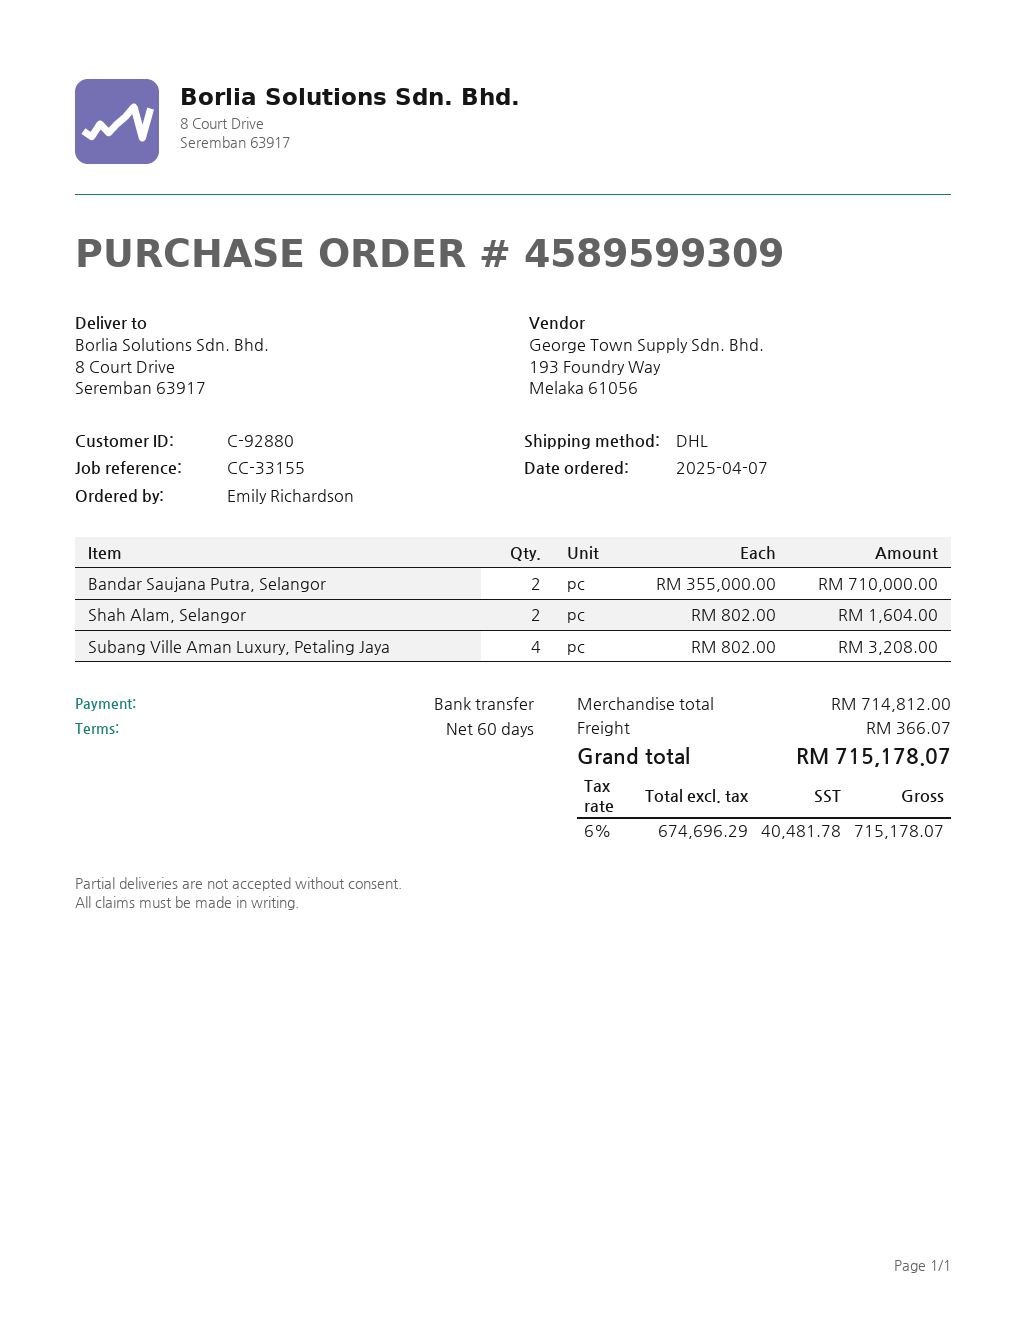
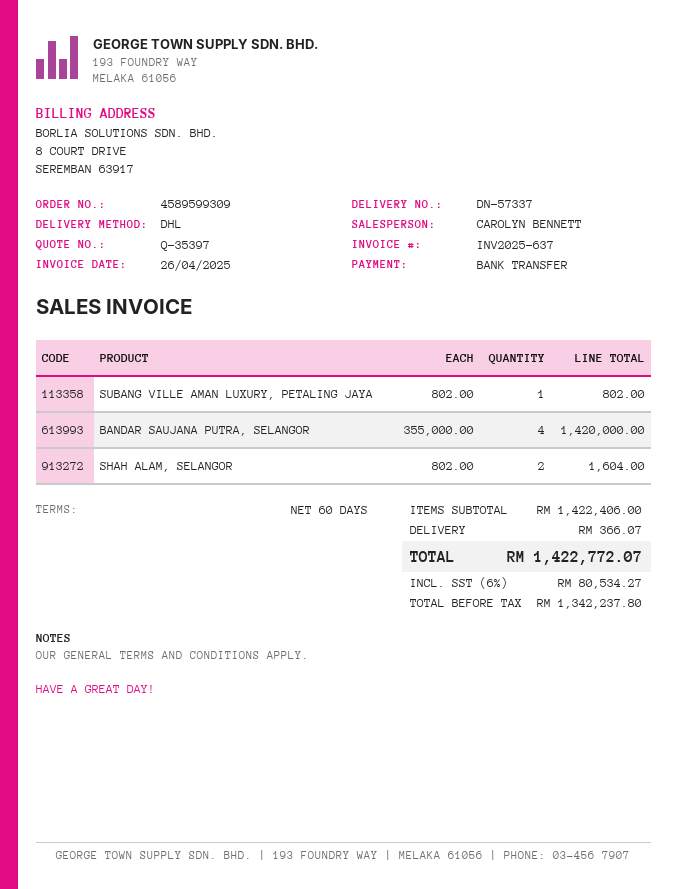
Bandar Saujana Putra, Selangor: 2 x 355000.00 = 710000.00 -> 4 x 355000.00 = 1420000.00
Subang Ville Aman Luxury, Petaling Jaya: 4 x 802.00 = 3208.00 -> 1 x 802.00 = 802.00
subtotal: 714812.00 -> 1422406.00
net: 674696.29 -> 1342237.80
tax: 6% = 40481.78 -> 6% = 80534.27
total: 715178.07 -> 1422772.07

